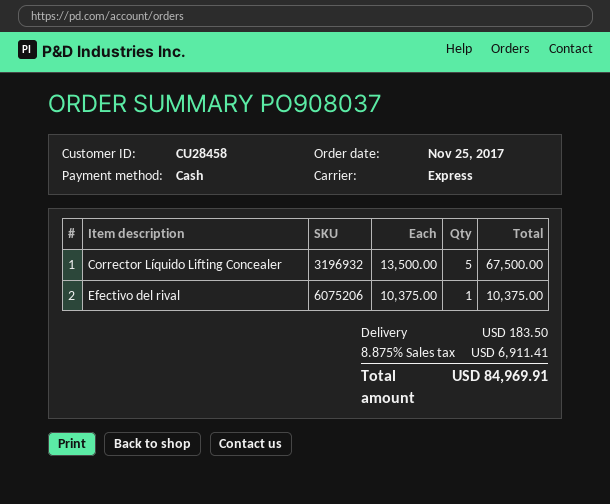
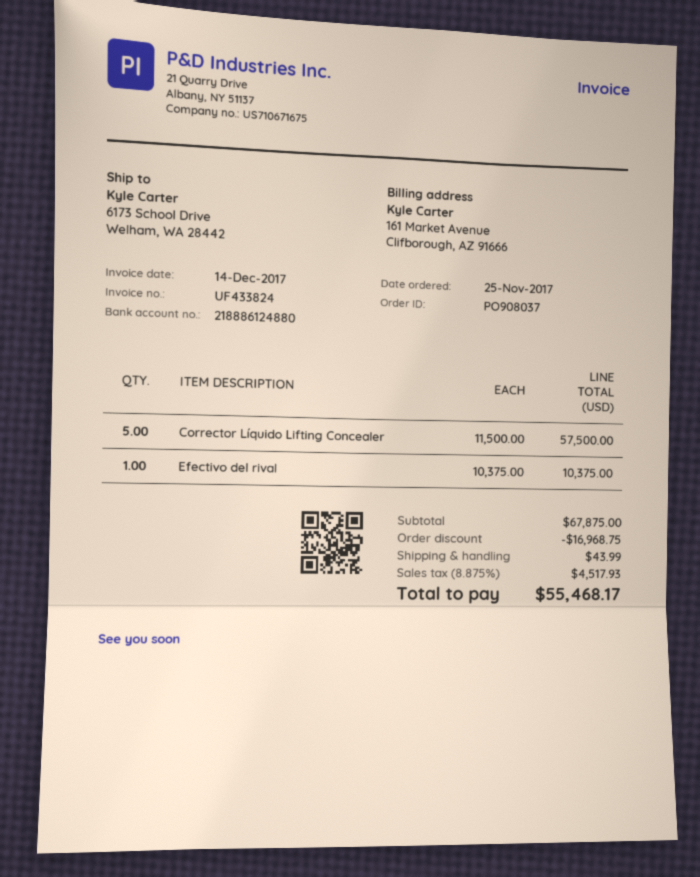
Corrector Líquido Lifting Concealer: 5 x 13500.00 = 67500.00 -> 5 x 11500.00 = 57500.00
discount: none -> 16968.75
shipping: 183.50 -> 43.99
tax: 8.875% = 6911.41 -> 8.875% = 4517.93
total: 84969.91 -> 55468.17

